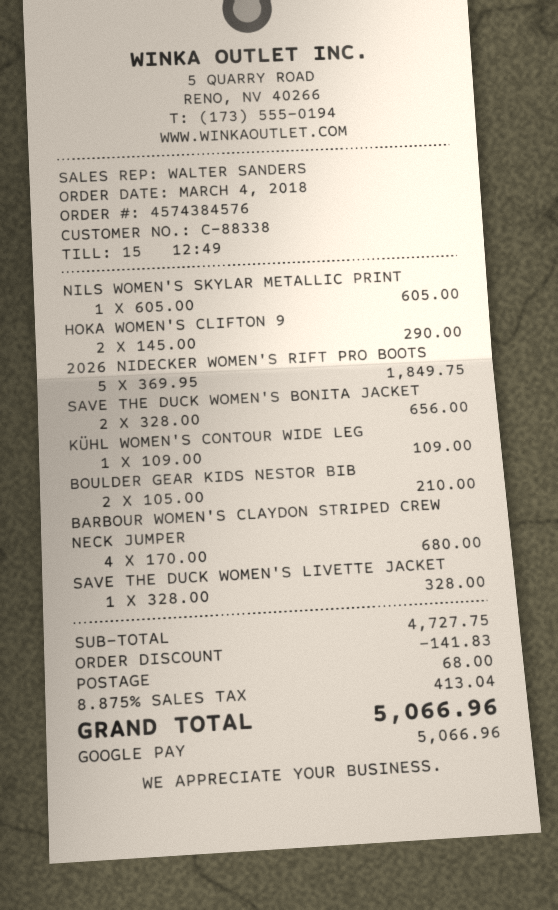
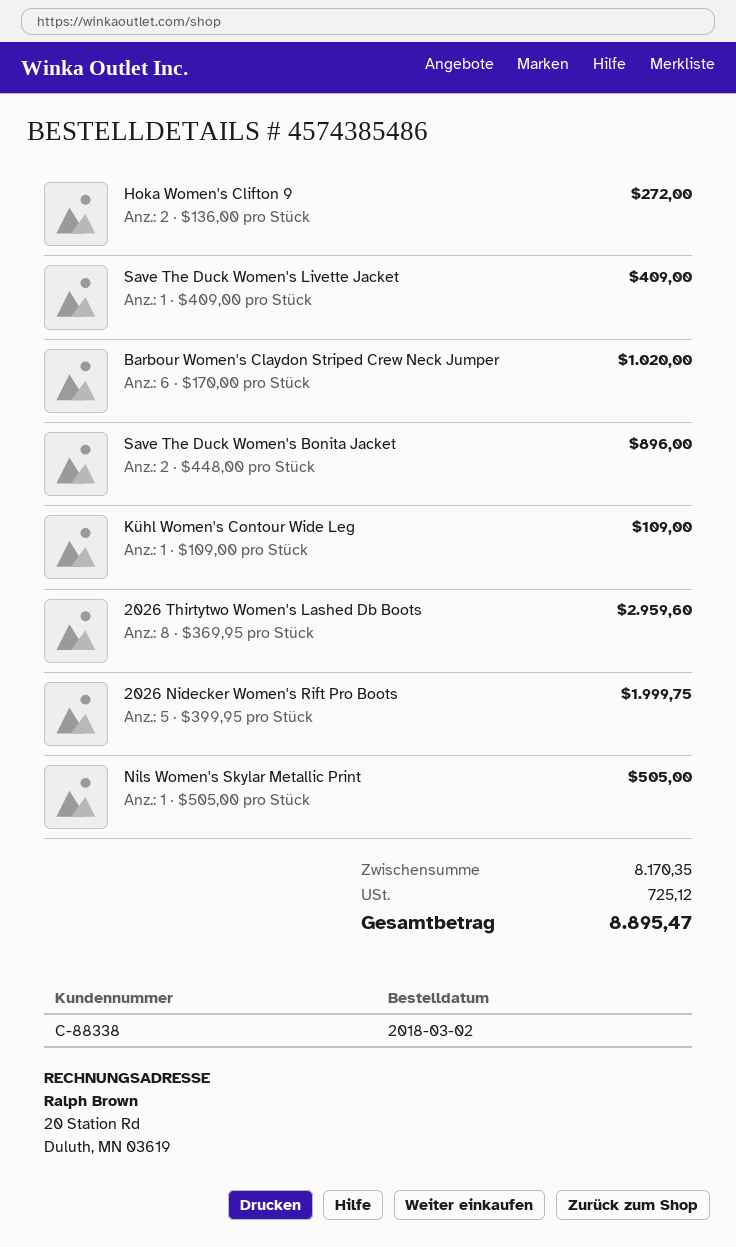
order number: 4574384576 -> 4574385486
order date: 2018-03-04 -> 2018-03-02
NILS WOMEN'S SKYLAR METALLIC PRINT: 1 x 605.00 = 605.00 -> 1 x 505.00 = 505.00
HOKA WOMEN'S CLIFTON 9: 2 x 145.00 = 290.00 -> 2 x 136.00 = 272.00
2026 NIDECKER WOMEN'S RIFT PRO BOOTS: 5 x 369.95 = 1849.75 -> 5 x 399.95 = 1999.75
SAVE THE DUCK WOMEN'S BONITA JACKET: 2 x 328.00 = 656.00 -> 2 x 448.00 = 896.00
BOULDER GEAR KIDS NESTOR BIB: 2 x 105.00 = 210.00 -> none
BARBOUR WOMEN'S CLAYDON STRIPED CREW NECK JUMPER: 4 x 170.00 = 680.00 -> 6 x 170.00 = 1020.00
SAVE THE DUCK WOMEN'S LIVETTE JACKET: 1 x 328.00 = 328.00 -> 1 x 409.00 = 409.00
2026 Thirtytwo Women's Lashed Db Boots: none -> 8 x 369.95 = 2959.60
subtotal: 4727.75 -> 8170.35
discount: 141.83 -> none
shipping: 68.00 -> none
tax: 413.04 -> 725.12
total: 5066.96 -> 8895.47

